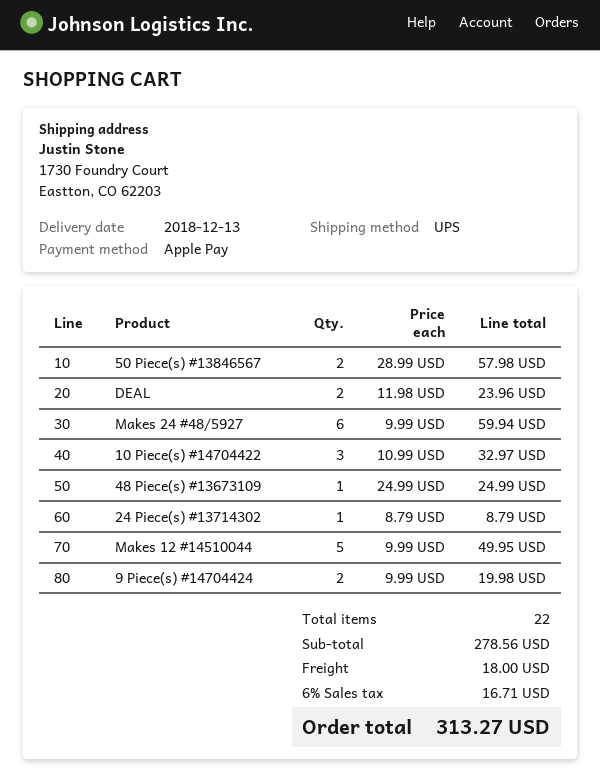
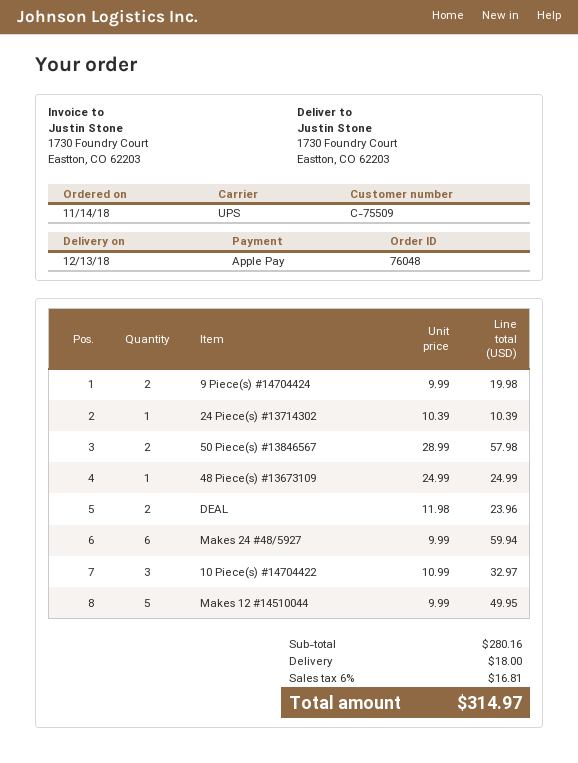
24 Piece(s) #13714302: 1 x 8.79 = 8.79 -> 1 x 10.39 = 10.39
subtotal: 278.56 -> 280.16
tax: 6% = 16.71 -> 6% = 16.81
total: 313.27 -> 314.97

